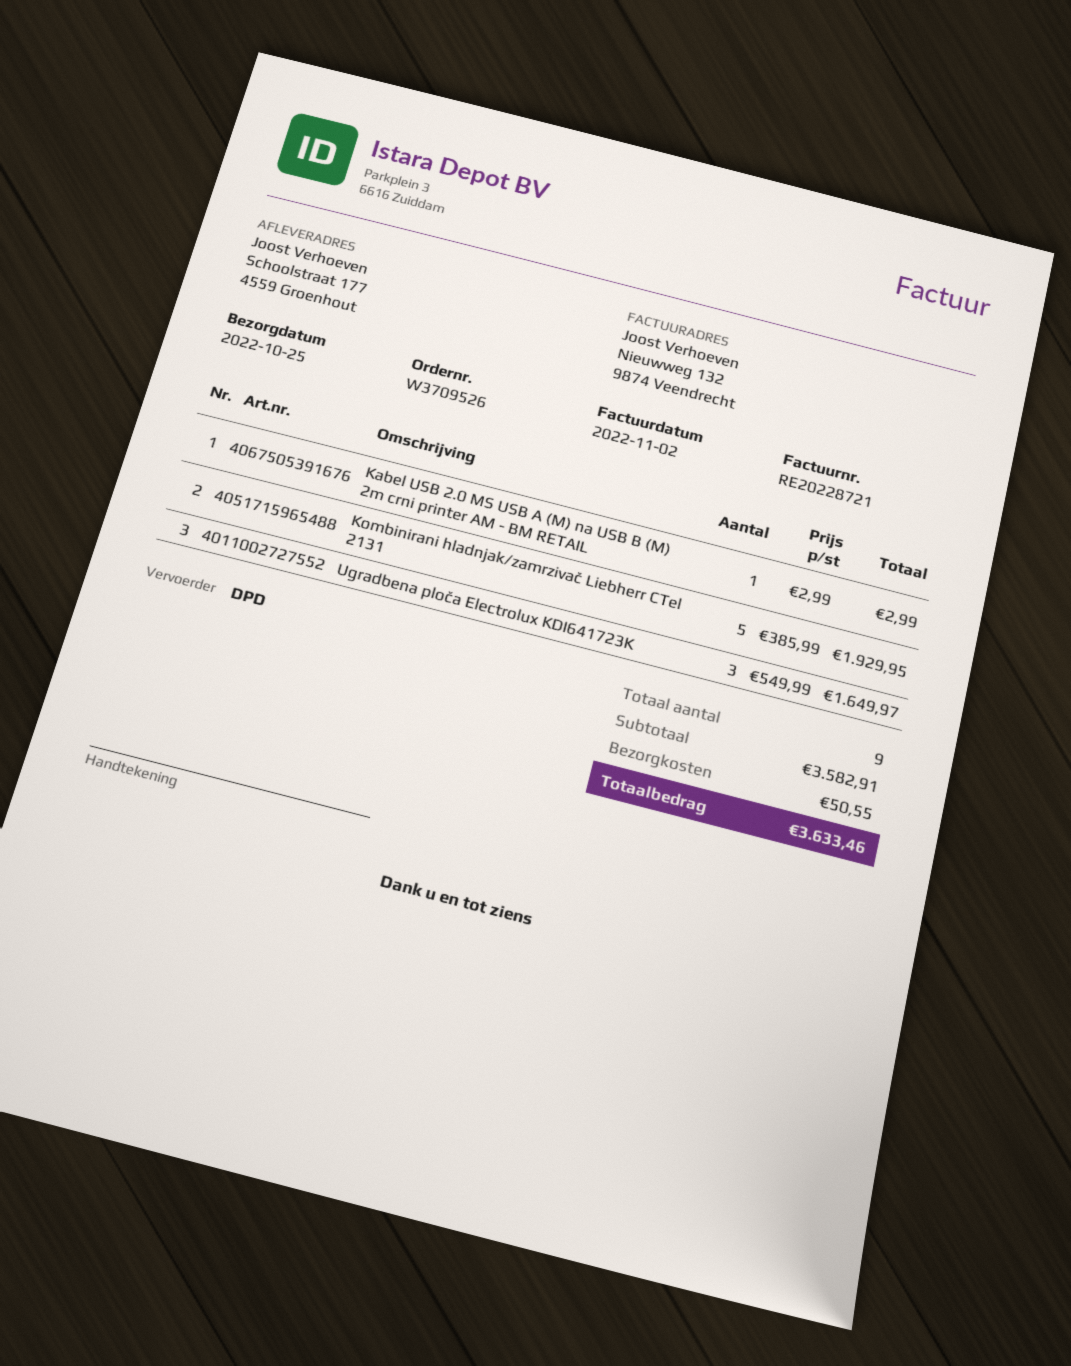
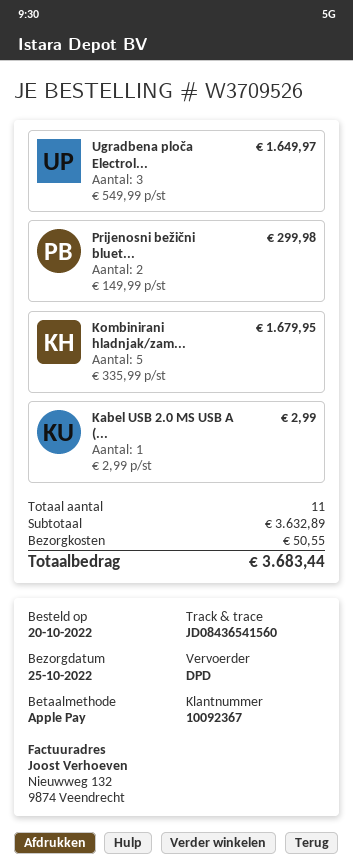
Kombinirani hladnjak/zamrzivač Liebherr CTel 2131: 5 x 385.99 = 1929.95 -> 5 x 335.99 = 1679.95
Prijenosni bežični bluet...: none -> 2 x 149.99 = 299.98
total quantity: 9 -> 11
subtotal: 3582.91 -> 3632.89
total: 3633.46 -> 3683.44

